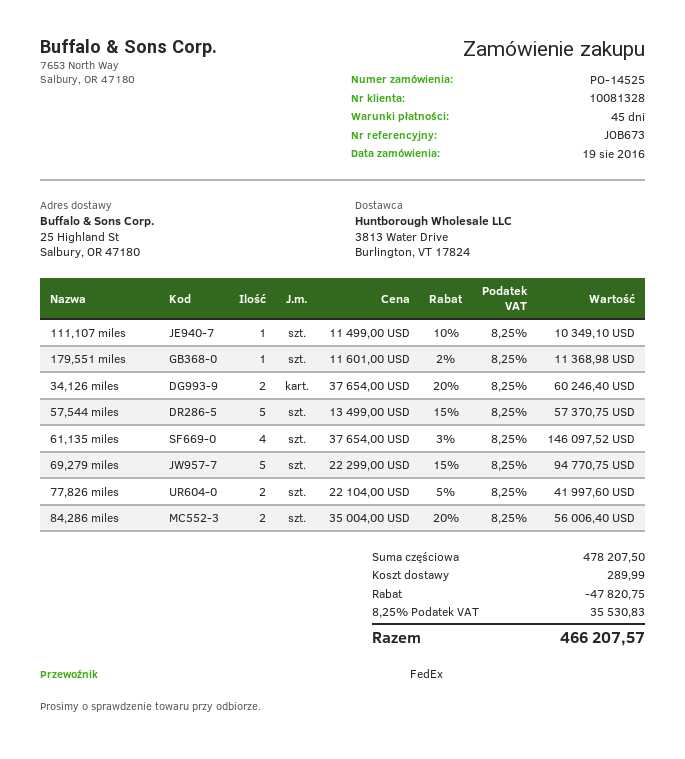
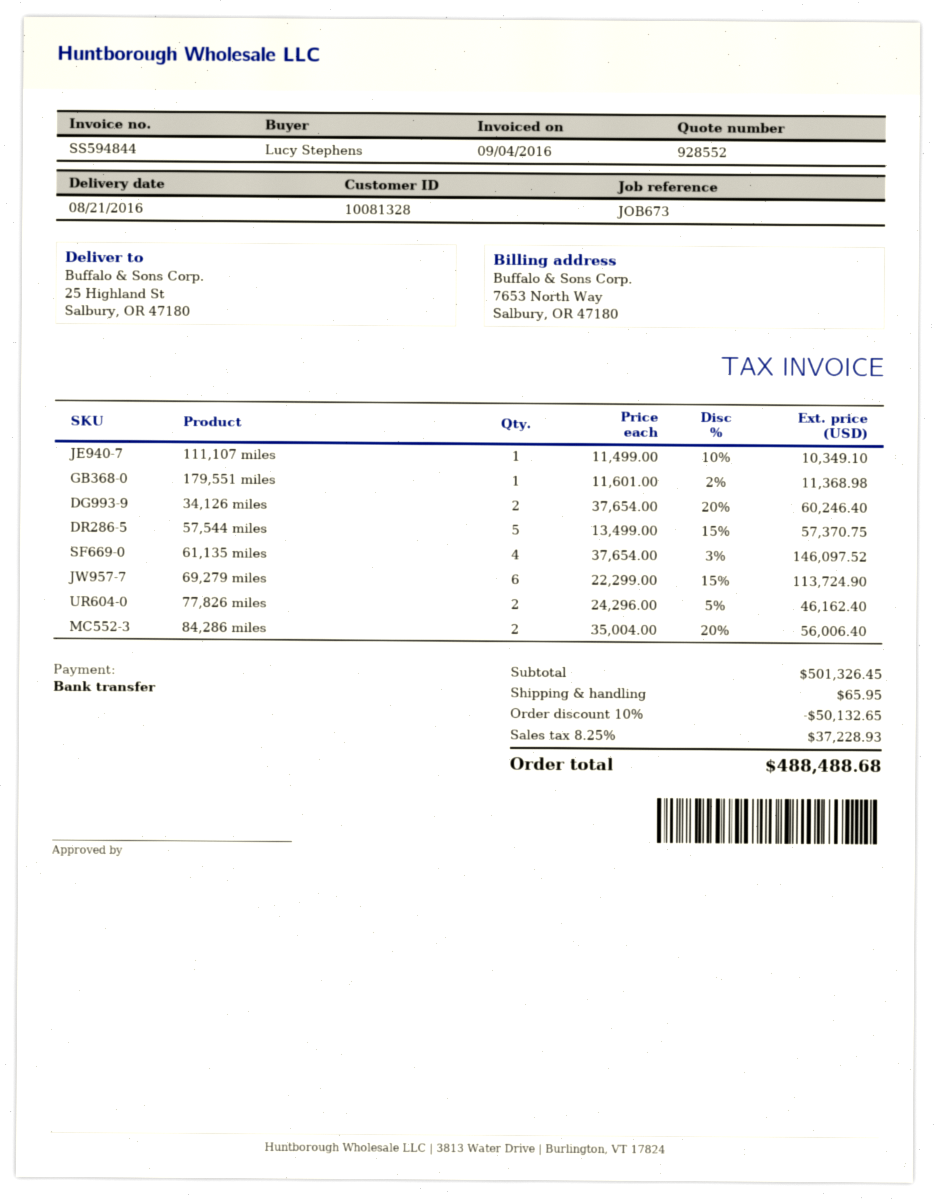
69,279 miles: 5 x 22299.00 - 15% = 94770.75 -> 6 x 22299.00 - 15% = 113724.90
77,826 miles: 2 x 22104.00 - 5% = 41997.60 -> 2 x 24296.00 - 5% = 46162.40
subtotal: 478207.50 -> 501326.45
discount: 47820.75 -> 50132.65
shipping: 289.99 -> 65.95
tax: 8.25% = 35530.83 -> 8.25% = 37228.93
total: 466207.57 -> 488488.68

